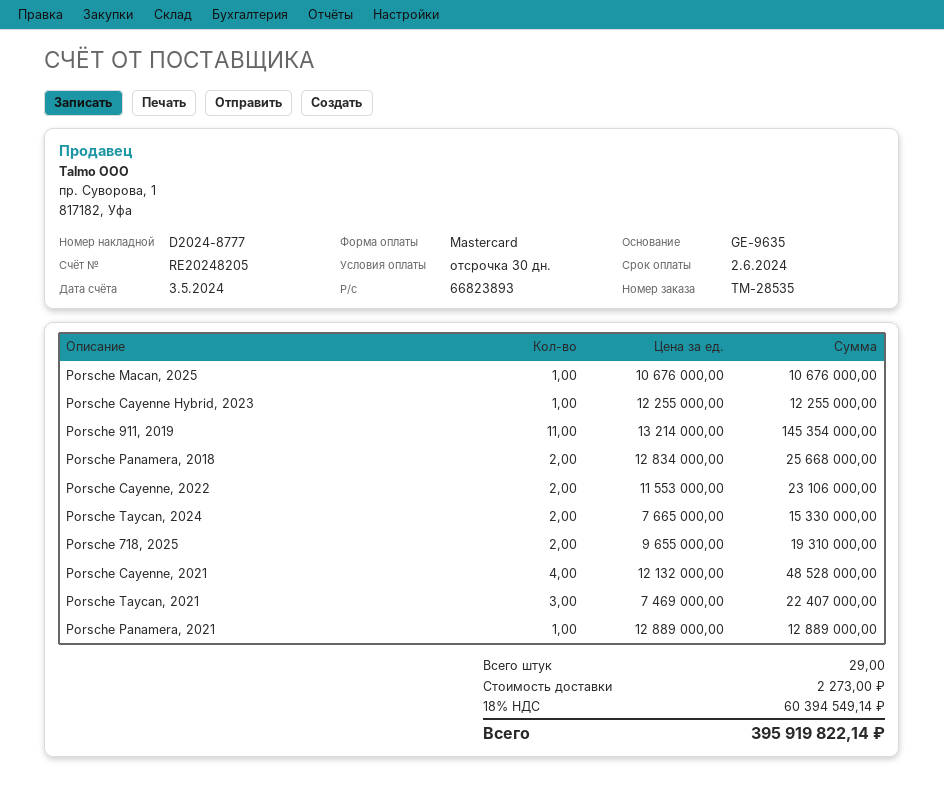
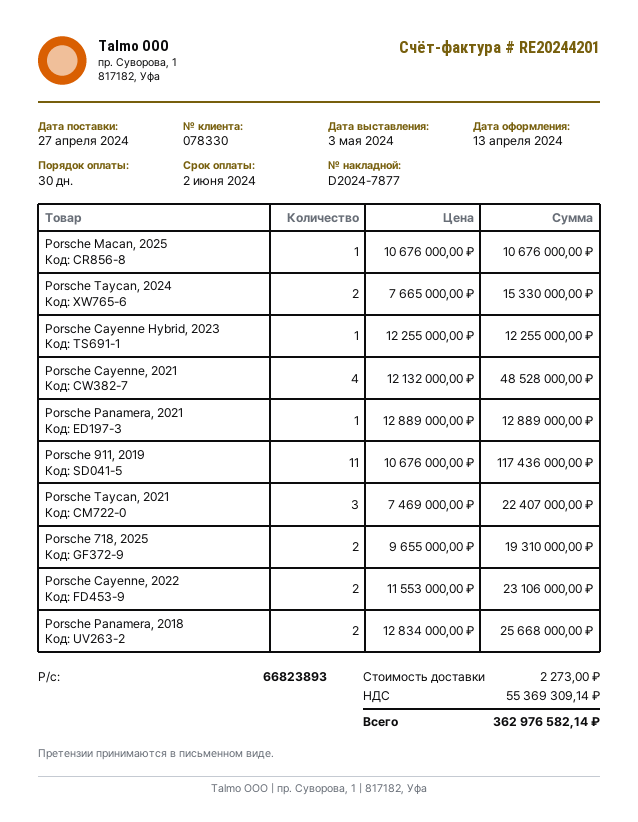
delivery note number: D2024-8777 -> D2024-7877
invoice number: RE20248205 -> RE20244201
Porsche 911, 2019: 11 x 13214000.00 = 145354000.00 -> 11 x 10676000.00 = 117436000.00
tax: 60394549.14 -> 55369309.14
total: 395919822.14 -> 362976582.14

